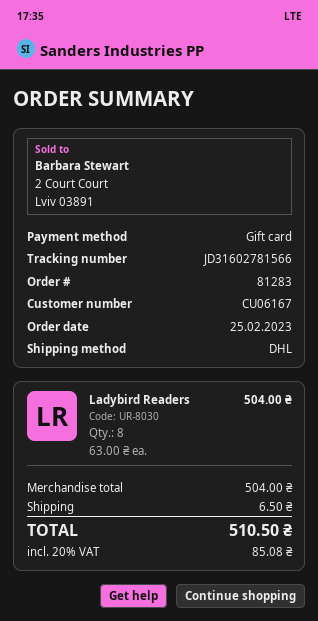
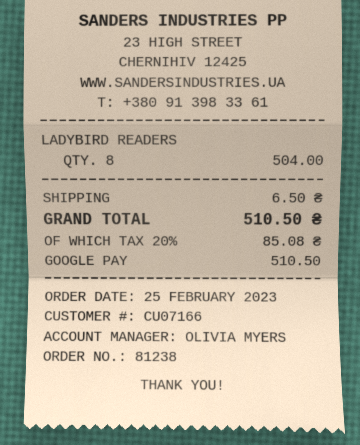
order number: 81283 -> 81238
customer number: CU06167 -> CU07166
payment method: gift card -> Google Pay

